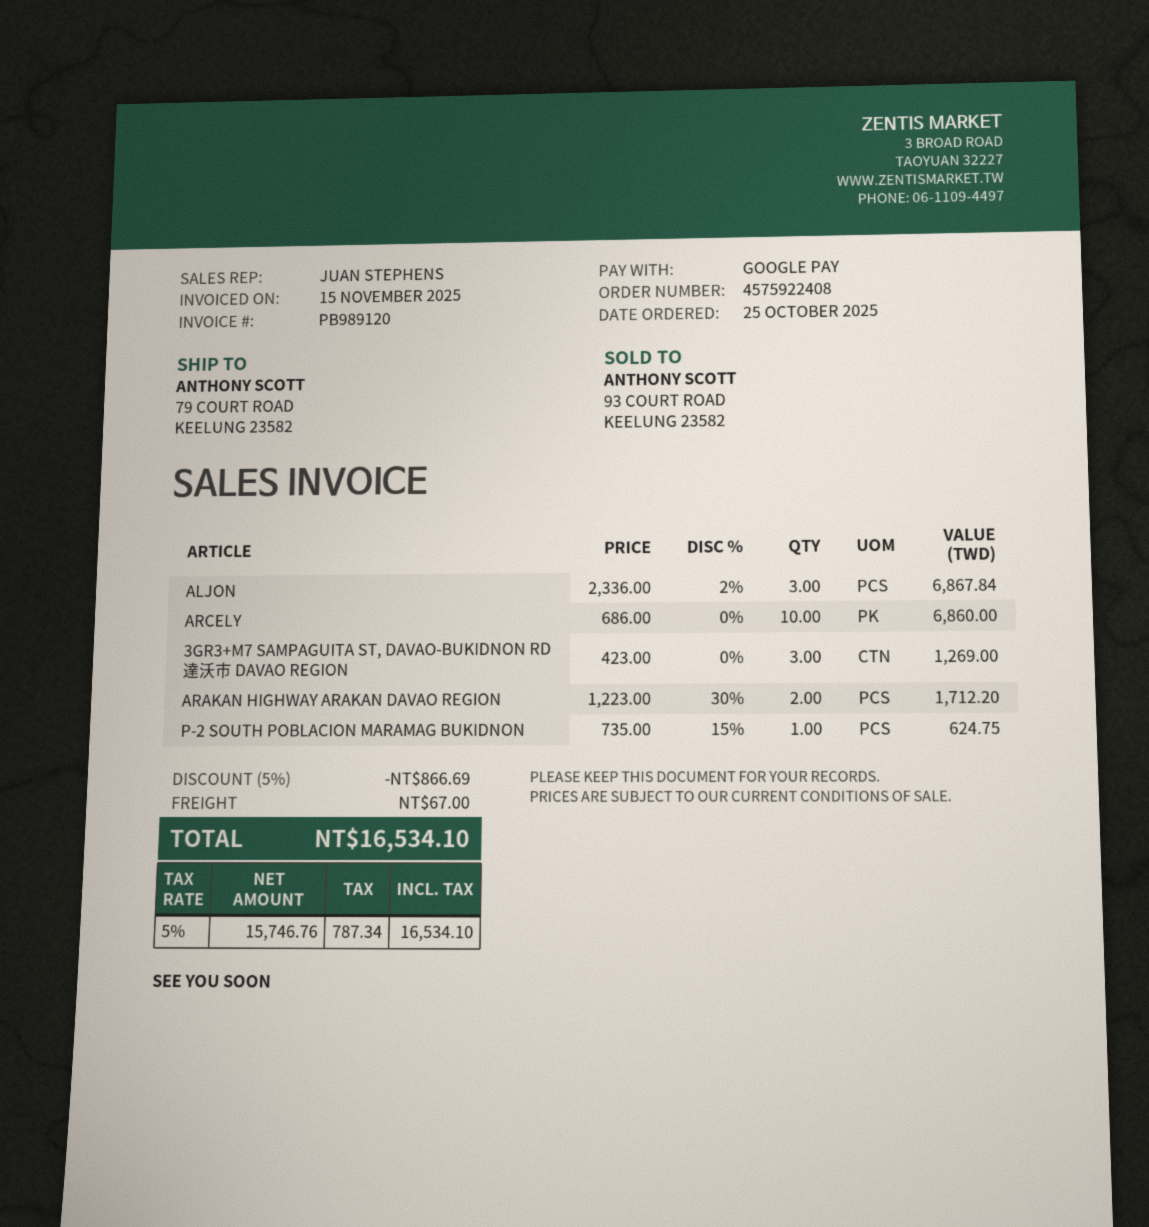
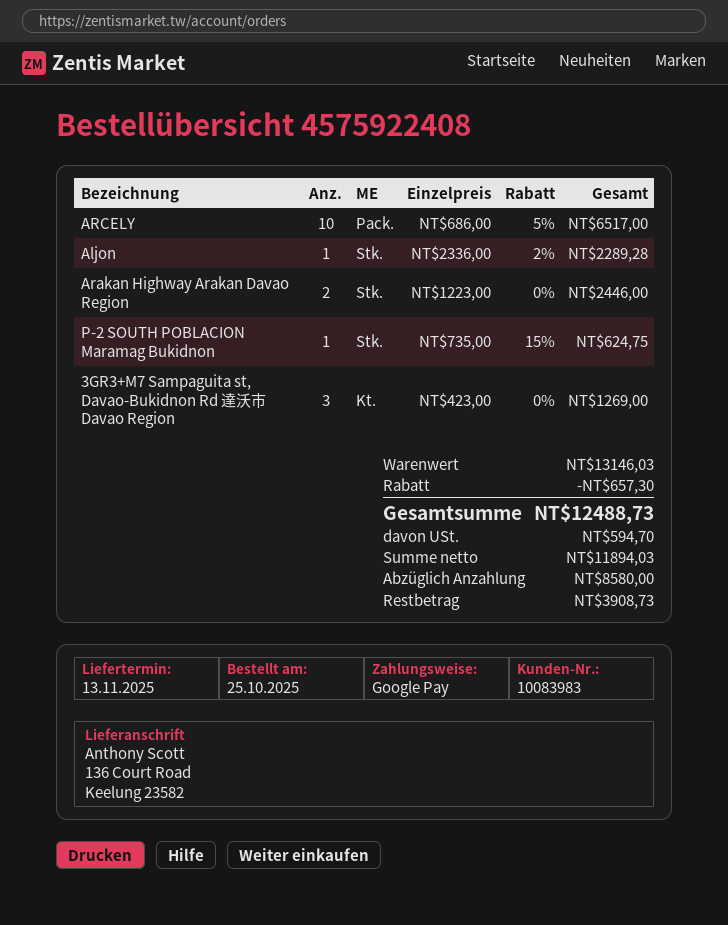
ship to: 79 COURT ROAD, KEELUNG 23582 -> 136 Court Road, Keelung 23582
ALJON: 3 x 2336.00 - 2% = 6867.84 -> 1 x 2336.00 - 2% = 2289.28
ARCELY: 10 x 686.00 = 6860.00 -> 10 x 686.00 - 5% = 6517.00
ARAKAN HIGHWAY ARAKAN DAVAO REGION: 2 x 1223.00 - 30% = 1712.20 -> 2 x 1223.00 = 2446.00
discount: 866.69 -> 657.30
shipping: 67.00 -> none
net: 15746.76 -> 11894.03
tax: 787.34 -> 594.70
total: 16534.10 -> 12488.73

